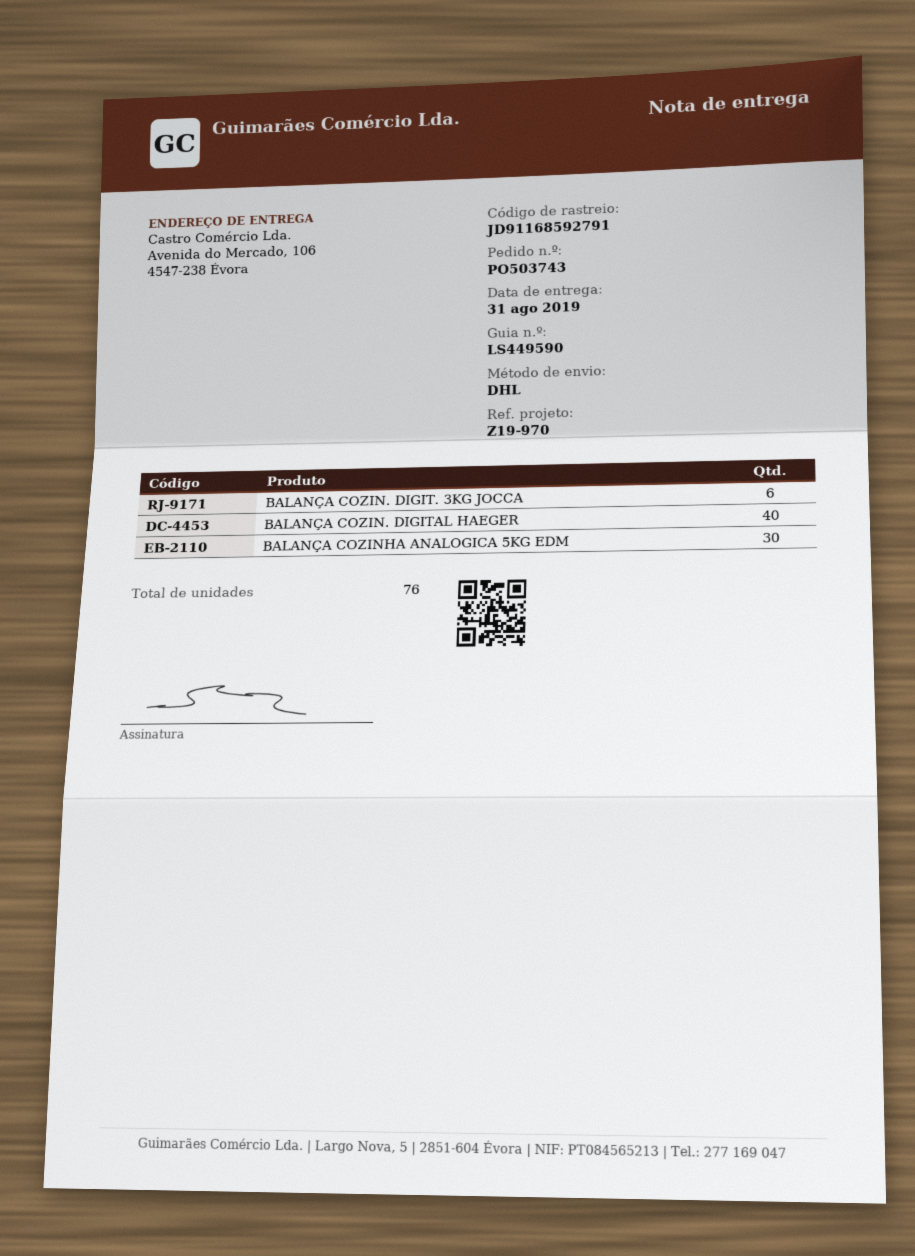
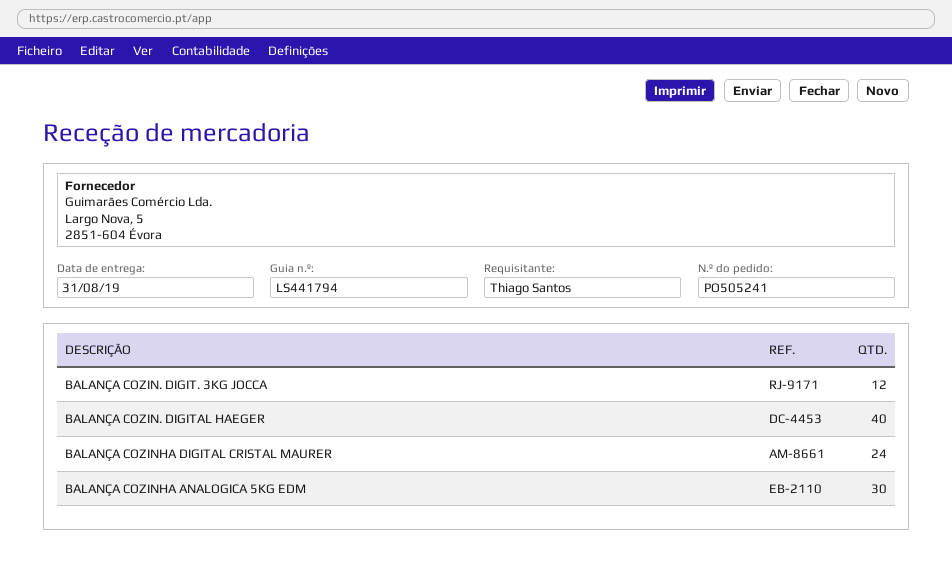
order number: PO503743 -> PO505241
delivery note number: LS449590 -> LS441794
BALANÇA COZIN. DIGIT. 3KG JOCCA: 6 -> 12
BALANÇA COZINHA DIGITAL CRISTAL MAURER: none -> 24

